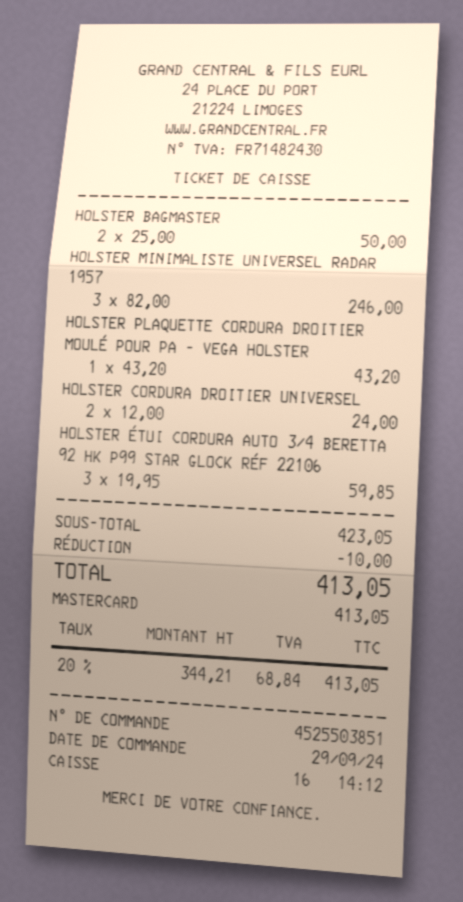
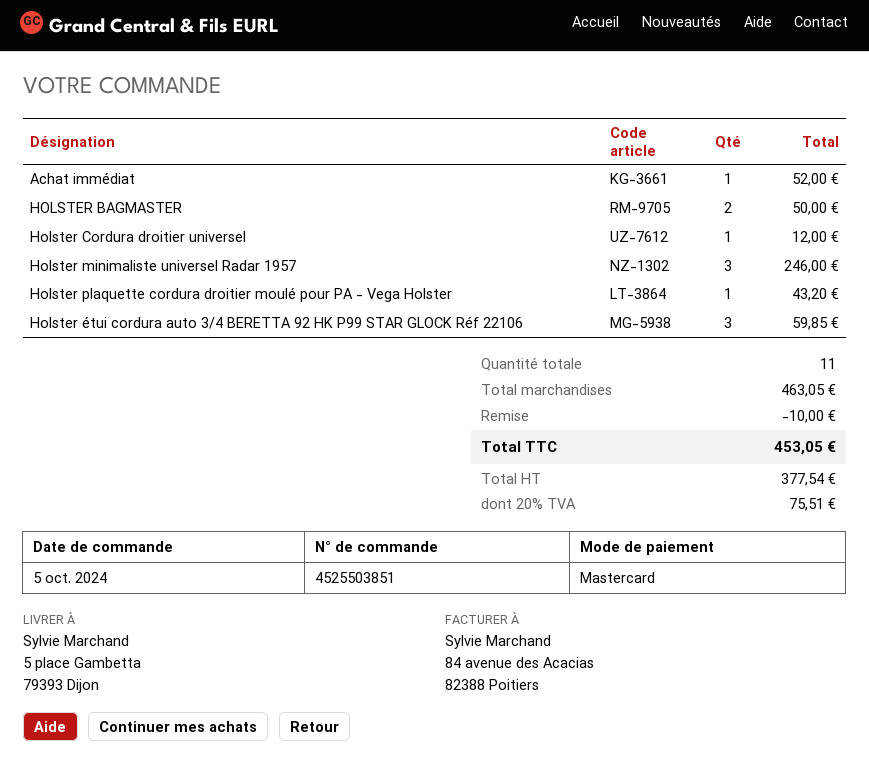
order date: 2024-09-29 -> 2024-10-05
HOLSTER CORDURA DROITIER UNIVERSEL: 2 for 24.00 -> 1 for 12.00
Achat immédiat: none -> 1 for 52.00
subtotal: 423.05 -> 463.05
net: 344.21 -> 377.54
tax: 20% = 68.84 -> 20% = 75.51
total: 413.05 -> 453.05

